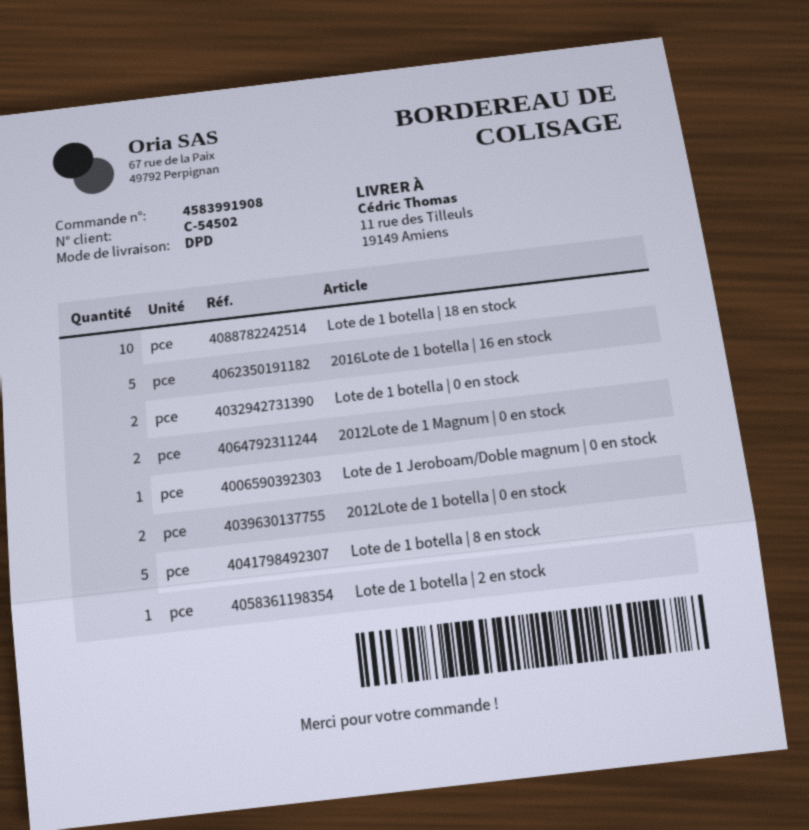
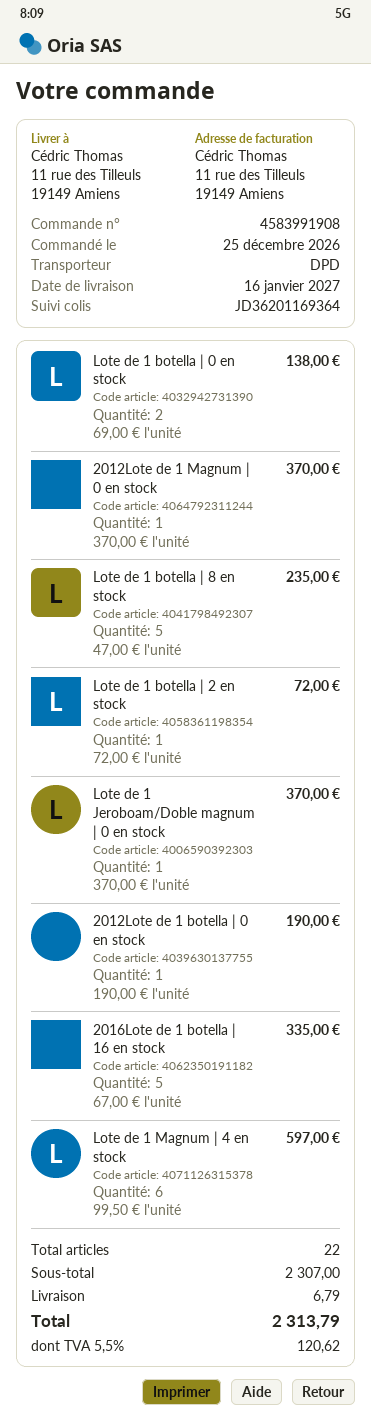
Lote de 1 botella | 18 en stock: 10 -> none
2012Lote de 1 Magnum | 0 en stock: 2 -> 1
2012Lote de 1 botella | 0 en stock: 2 -> 1
Lote de 1 Magnum | 4 en stock: none -> 6

